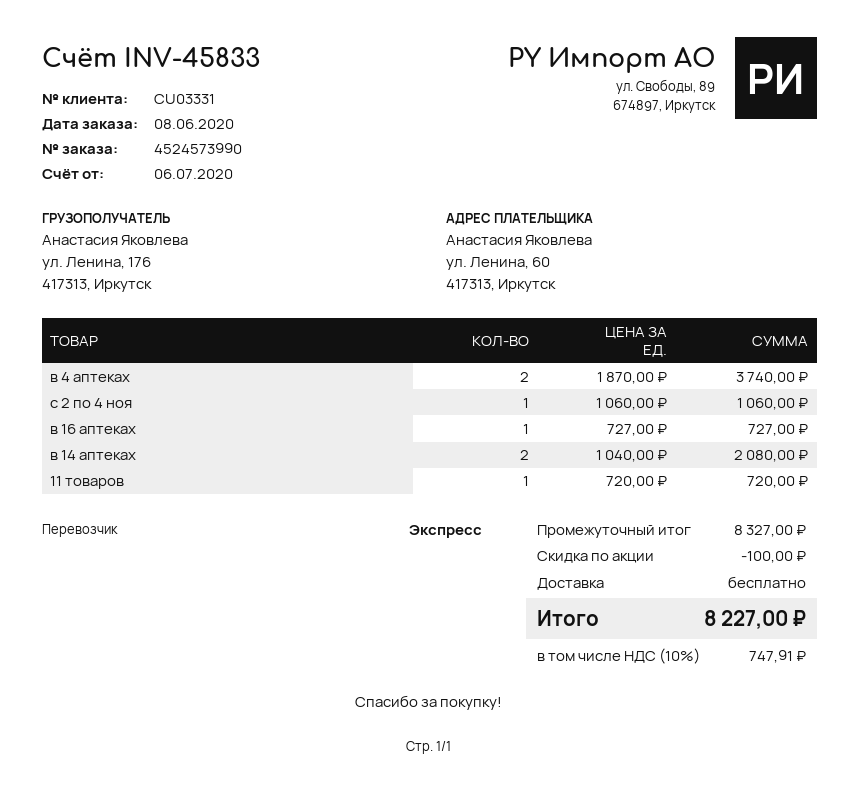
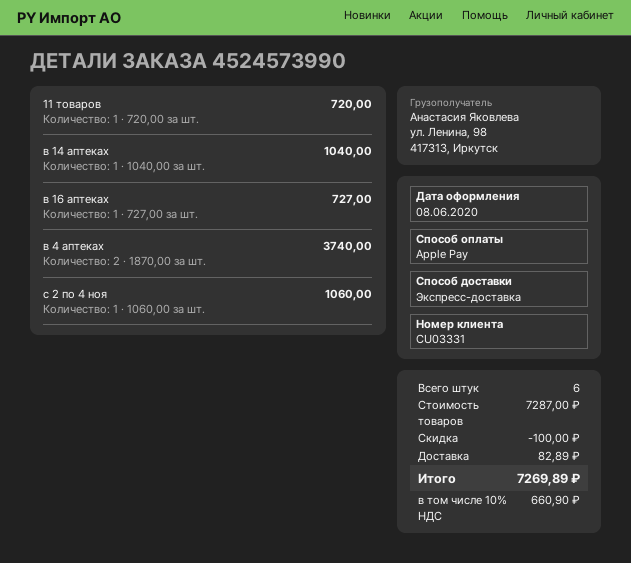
ship to: ул. Ленина, 176, 417313, Иркутск -> ул. Ленина, 98, 417313, Иркутск
в 14 аптеках: 2 x 1040.00 = 2080.00 -> 1 x 1040.00 = 1040.00
subtotal: 8327.00 -> 7287.00
shipping: 0.00 -> 82.89
tax: 10% = 747.91 -> 10% = 660.90
total: 8227.00 -> 7269.89

